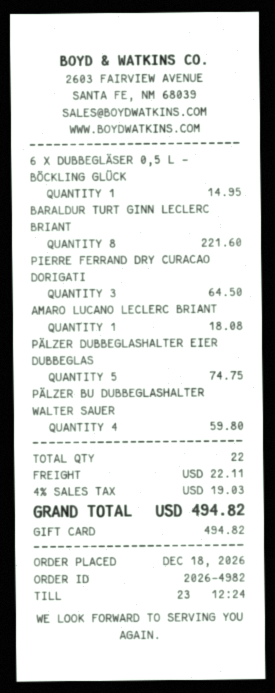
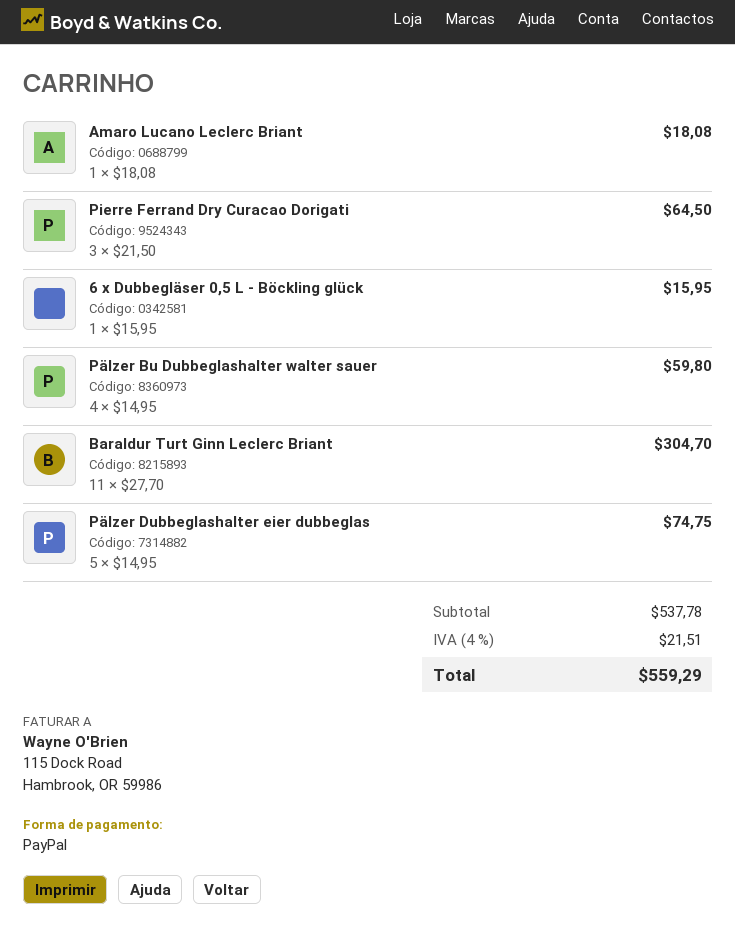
payment method: gift card -> PayPal
6 X DUBBEGLÄSER 0,5 L - BÖCKLING GLÜCK: 1 for 14.95 -> 1 for 15.95
BARALDUR TURT GINN LECLERC BRIANT: 8 for 221.60 -> 11 for 304.70
shipping: 22.11 -> none
tax: 4% = 19.03 -> 4% = 21.51
total: 494.82 -> 559.29

